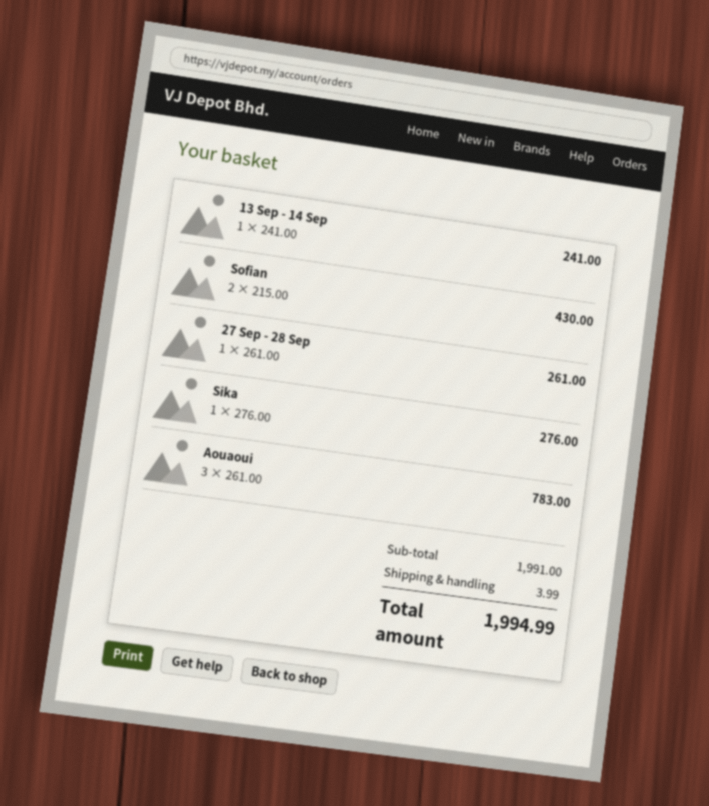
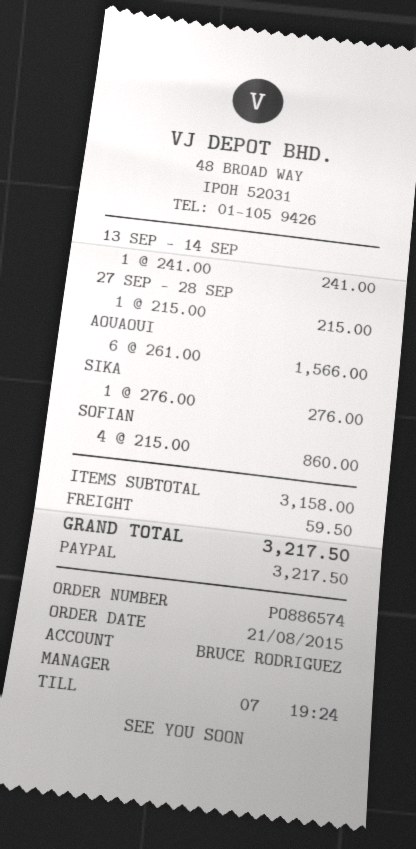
Sofian: 2 x 215.00 = 430.00 -> 4 x 215.00 = 860.00
27 Sep - 28 Sep: 1 x 261.00 = 261.00 -> 1 x 215.00 = 215.00
Aouaoui: 3 x 261.00 = 783.00 -> 6 x 261.00 = 1566.00
subtotal: 1991.00 -> 3158.00
shipping: 3.99 -> 59.50
total: 1994.99 -> 3217.50

